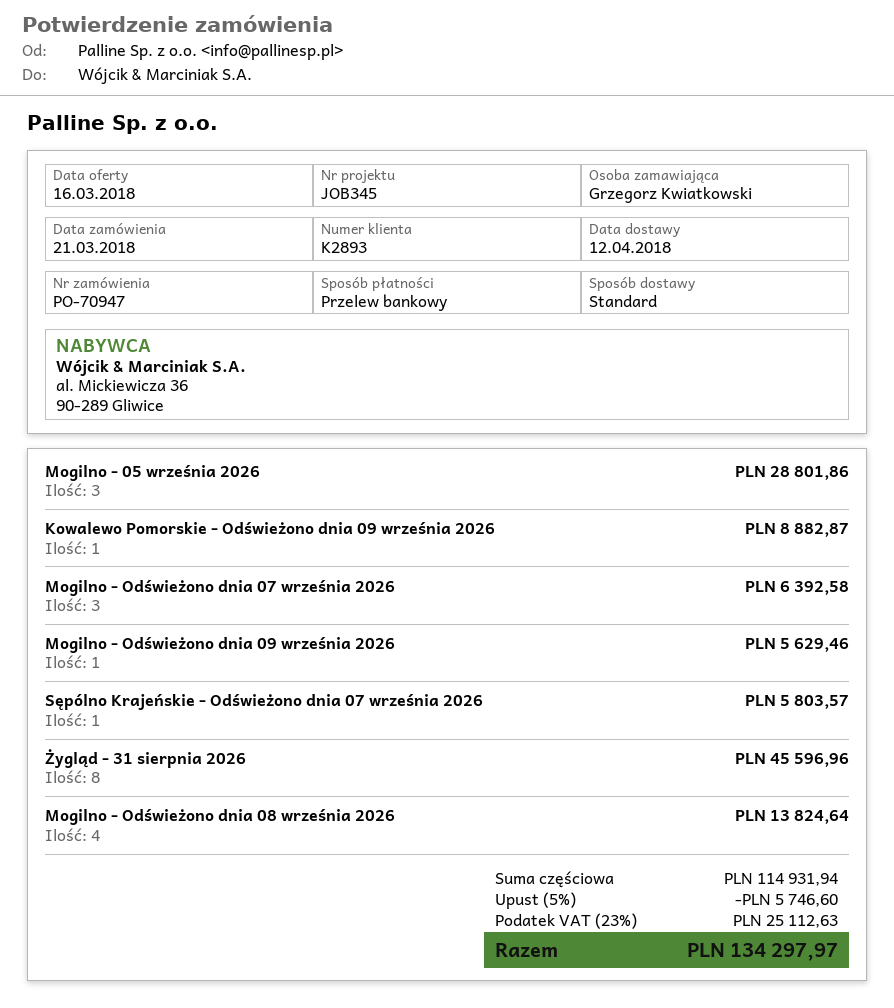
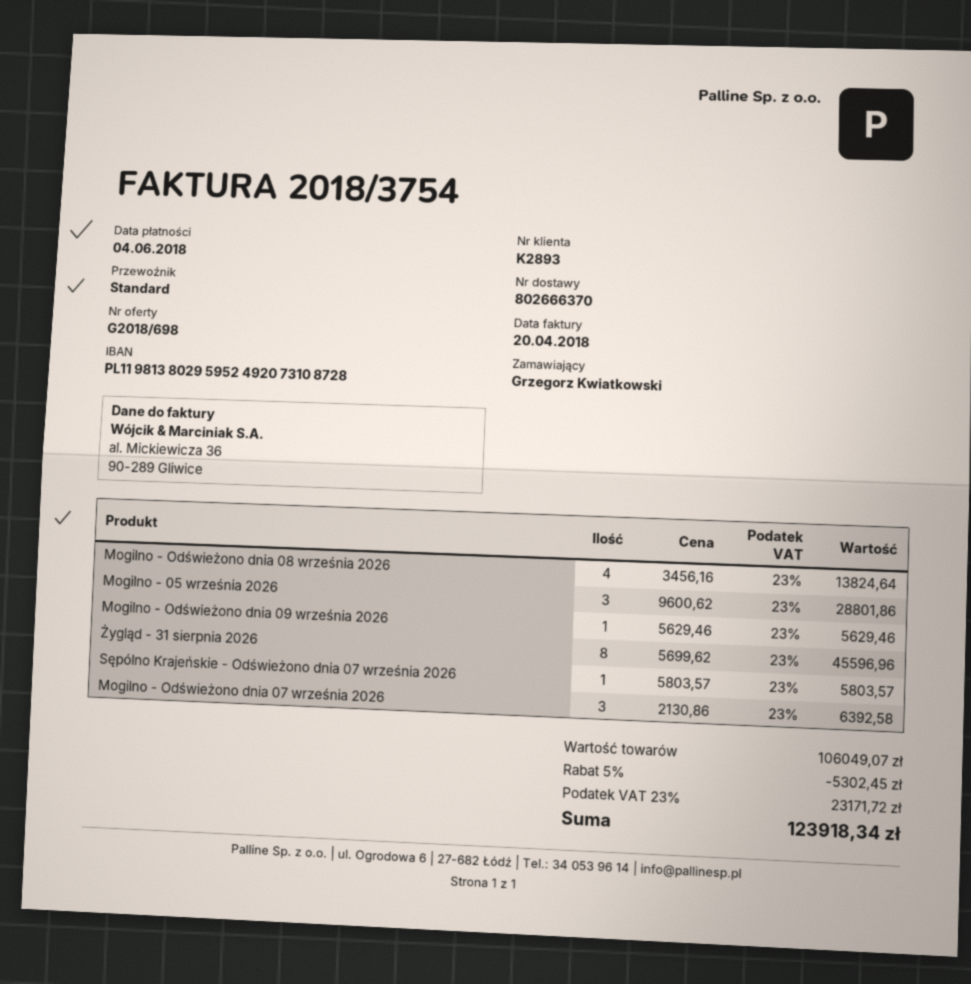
Kowalewo Pomorskie - Odświeżono dnia 09 września 2026: 1 for 8882.87 -> none
subtotal: 114931.94 -> 106049.07
discount: 5% = 5746.60 -> 5% = 5302.45
tax: 23% = 25112.63 -> 23% = 23171.72
total: 134297.97 -> 123918.34

